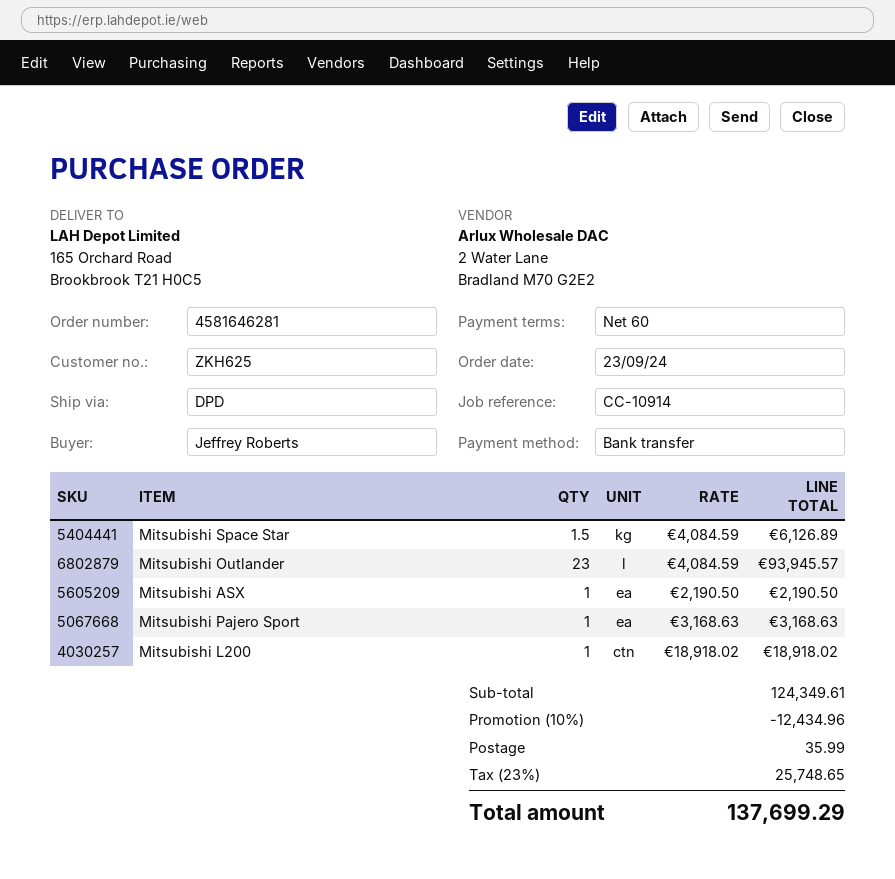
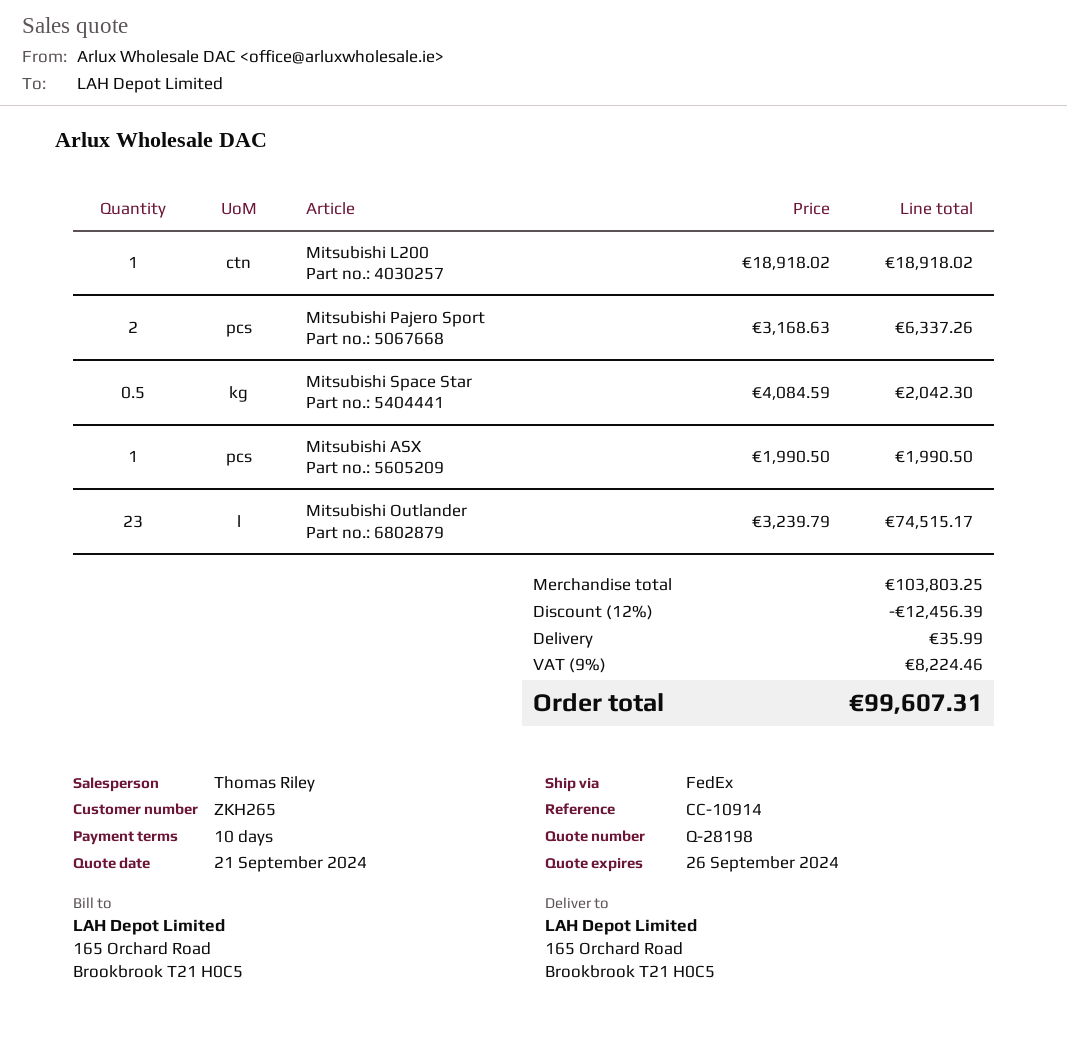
payment terms: 60 days -> 10 days
customer number: ZKH625 -> ZKH265
shipping method: DPD -> FedEx
Mitsubishi Space Star: 1.5 x 4084.59 = 6126.89 -> 0.5 x 4084.59 = 2042.30
Mitsubishi Outlander: 23 x 4084.59 = 93945.57 -> 23 x 3239.79 = 74515.17
Mitsubishi ASX: 1 x 2190.50 = 2190.50 -> 1 x 1990.50 = 1990.50
Mitsubishi Pajero Sport: 1 x 3168.63 = 3168.63 -> 2 x 3168.63 = 6337.26
subtotal: 124349.61 -> 103803.25
discount: 10% = 12434.96 -> 12% = 12456.39
tax: 23% = 25748.65 -> 9% = 8224.46
total: 137699.29 -> 99607.31

